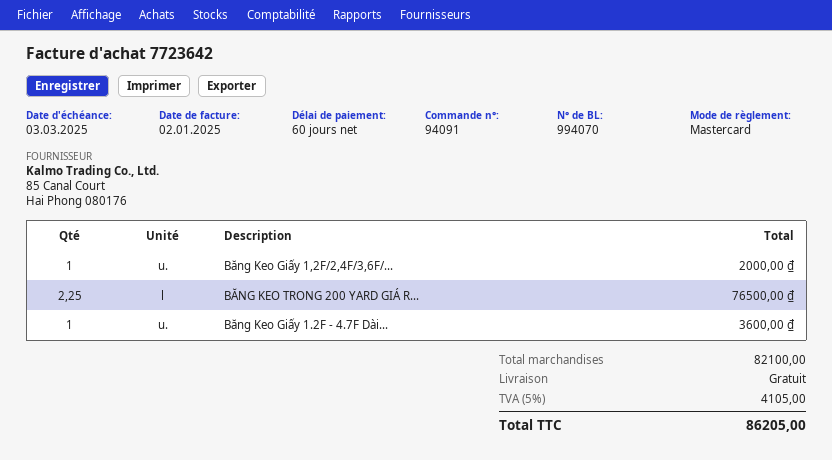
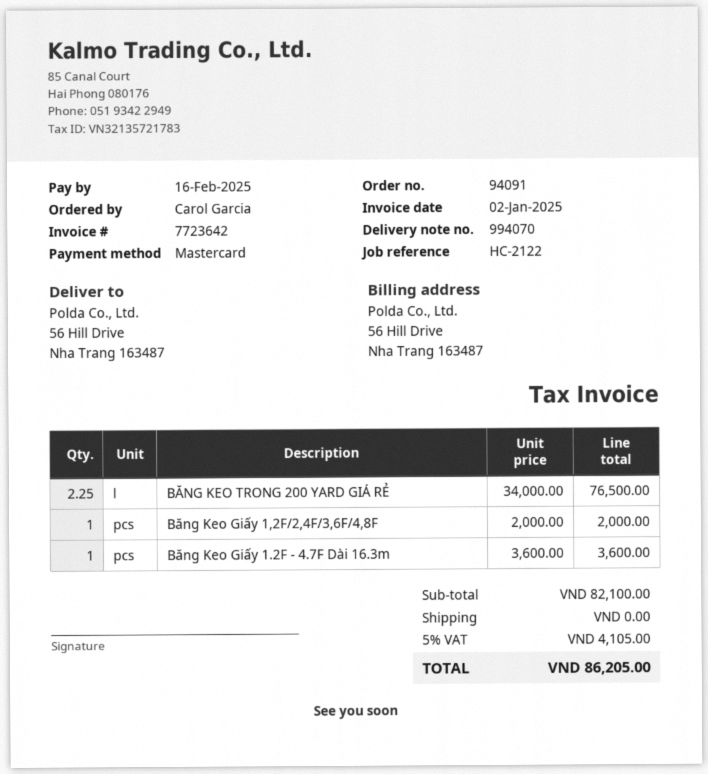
due date: 2025-03-03 -> 2025-02-16

